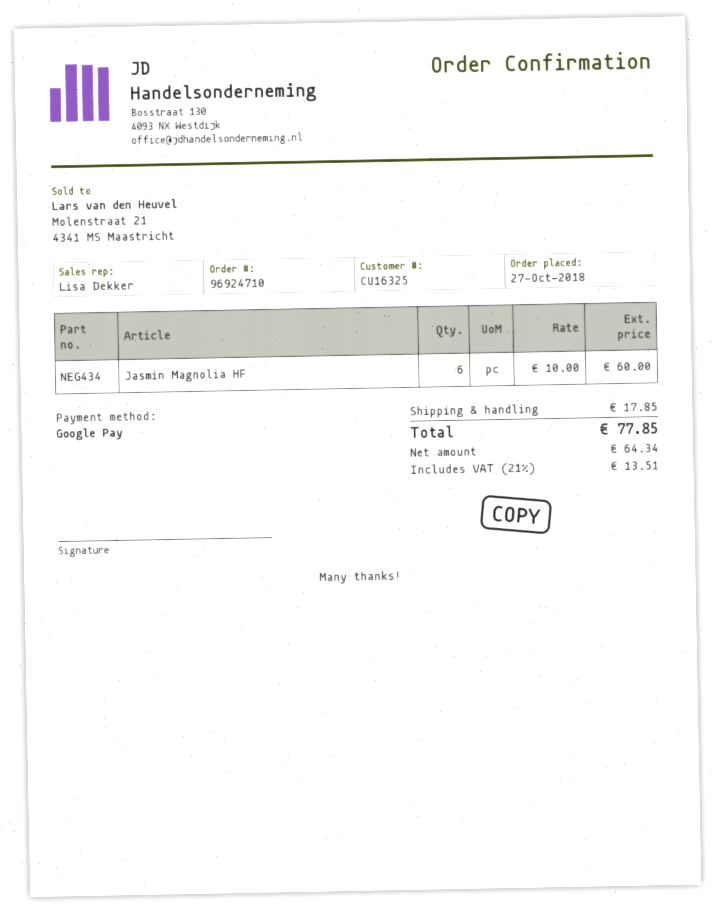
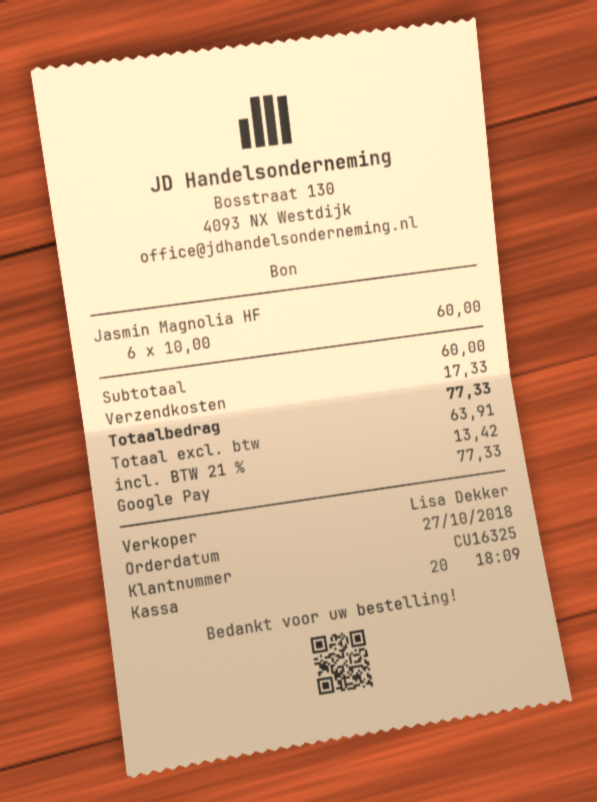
shipping: 17.85 -> 17.33
net: 64.34 -> 63.91
tax: 21% = 13.51 -> 21% = 13.42
total: 77.85 -> 77.33

